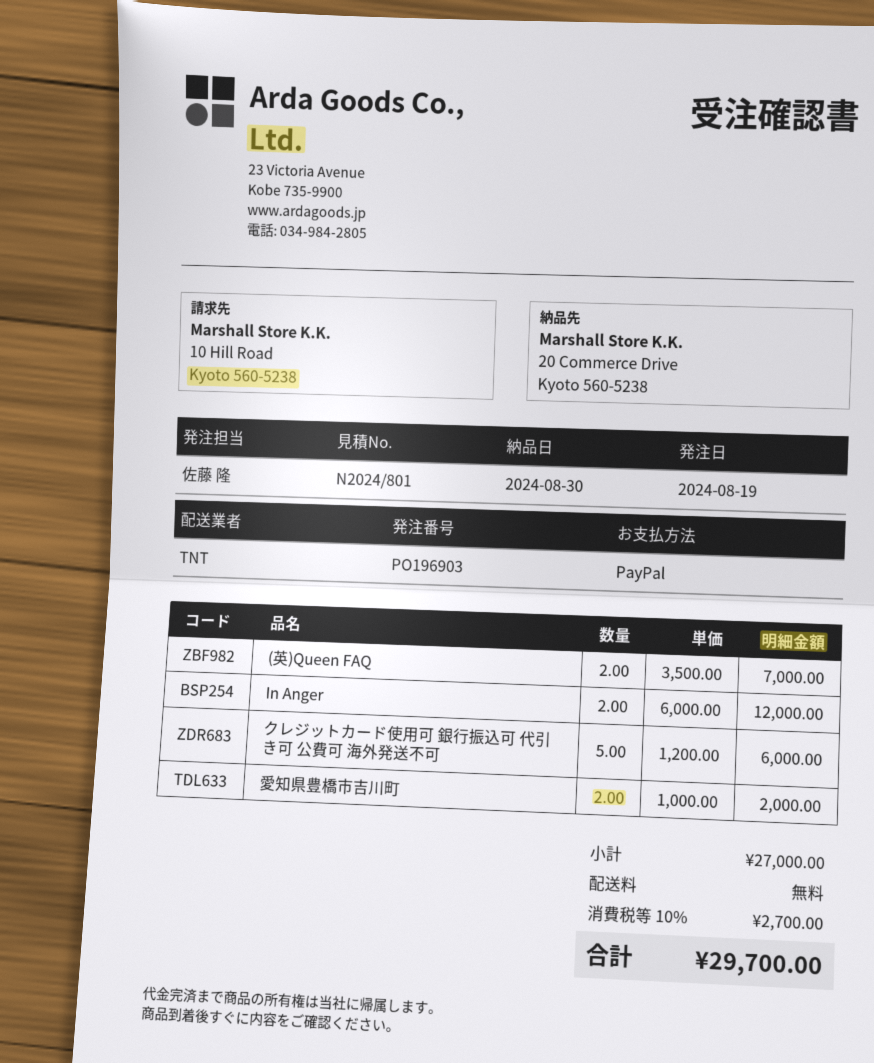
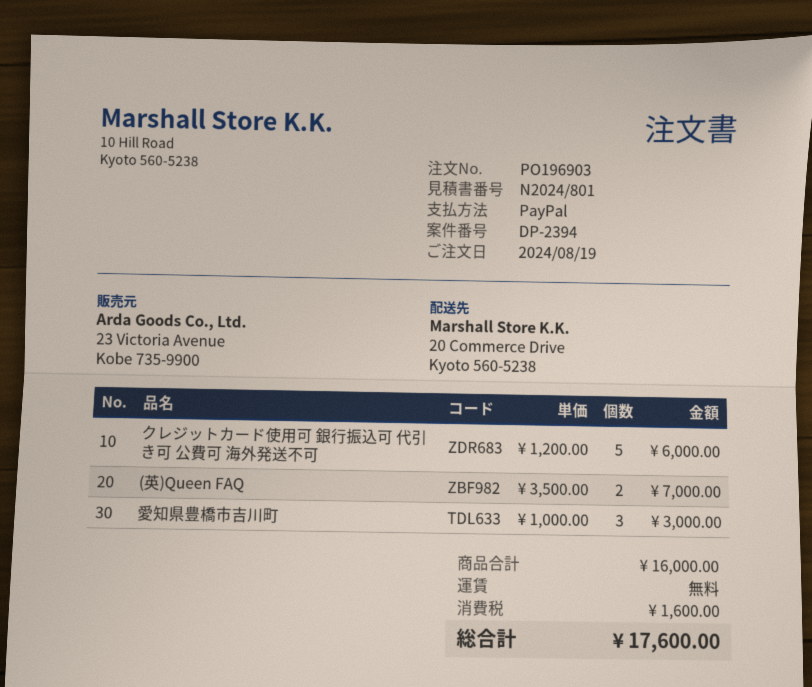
In Anger: 2 x 6000.00 = 12000.00 -> none
愛知県豊橋市吉川町: 2 x 1000.00 = 2000.00 -> 3 x 1000.00 = 3000.00
subtotal: 27000.00 -> 16000.00
tax: 2700.00 -> 1600.00
total: 29700.00 -> 17600.00

